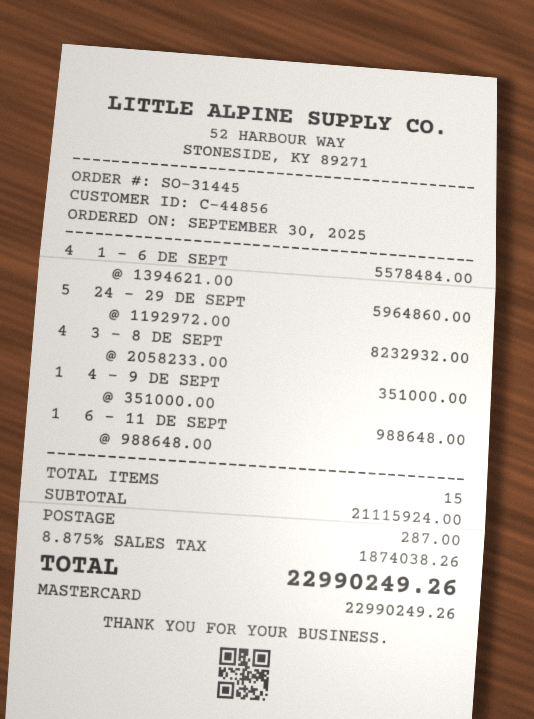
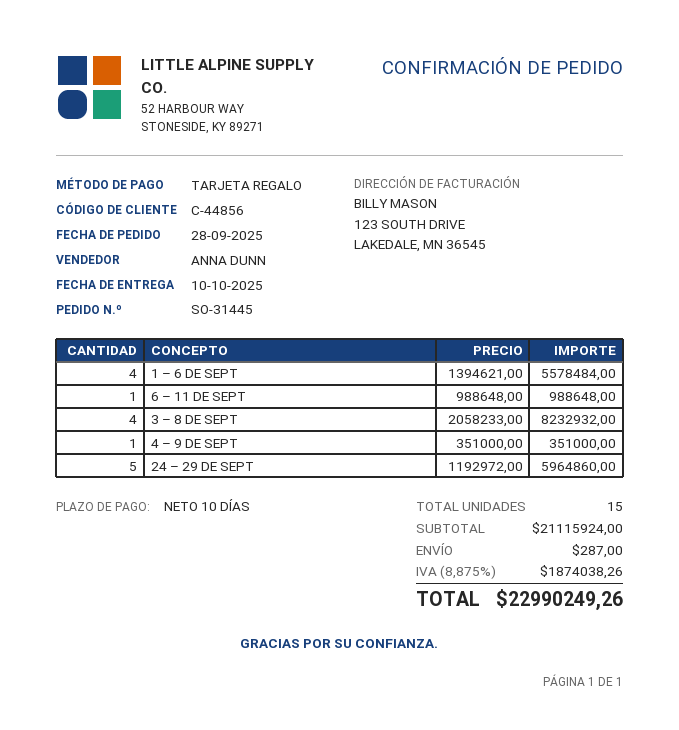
order date: 2025-09-30 -> 2025-09-28
payment method: Mastercard -> gift card

